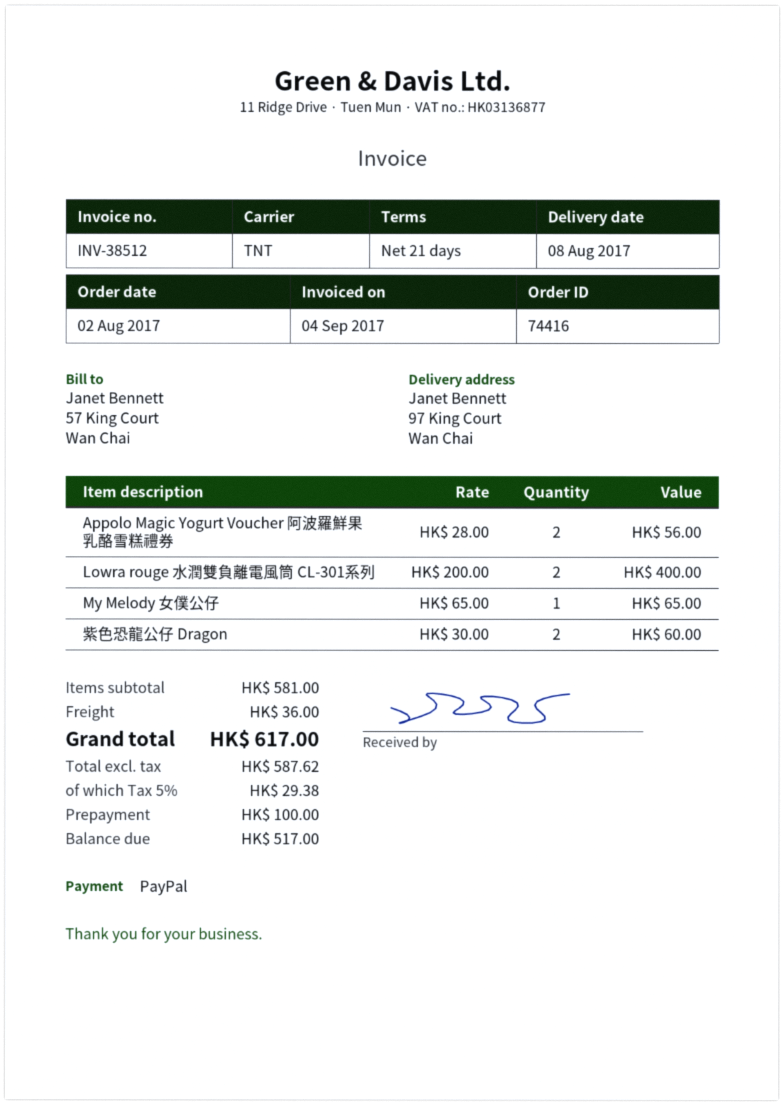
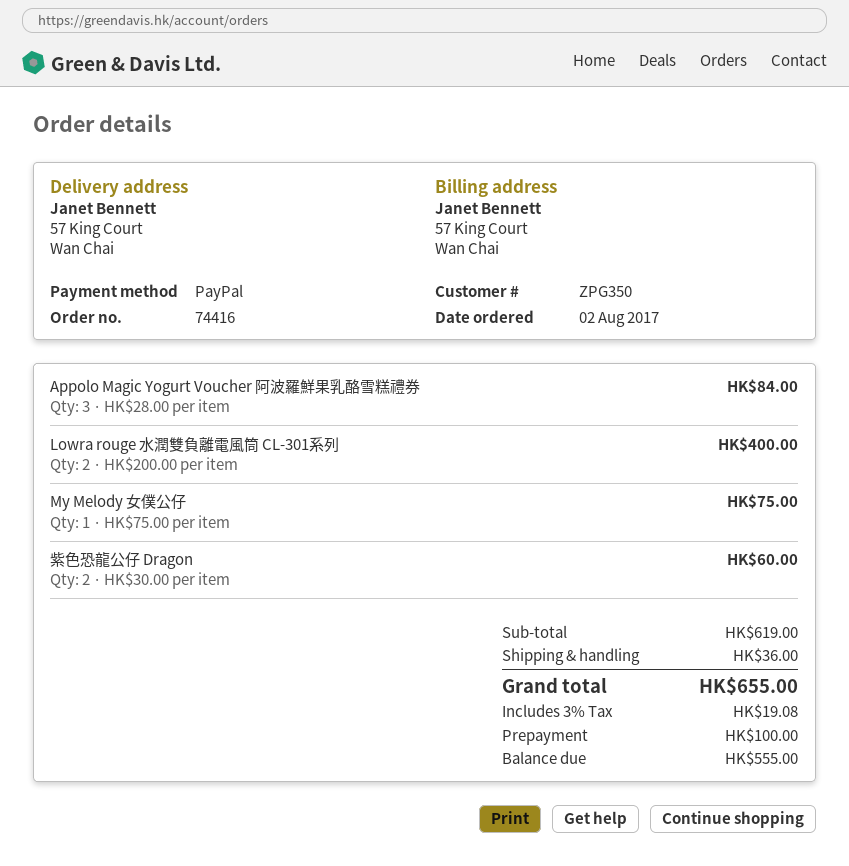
ship to: 97 King Court, Wan Chai -> 57 King Court, Wan Chai
Appolo Magic Yogurt Voucher 阿波羅鮮果乳酪雪糕禮券: 2 x 28.00 = 56.00 -> 3 x 28.00 = 84.00
My Melody 女僕公仔: 1 x 65.00 = 65.00 -> 1 x 75.00 = 75.00
subtotal: 581.00 -> 619.00
tax: 5% = 29.38 -> 3% = 19.08
total: 617.00 -> 655.00
balance: 517.00 -> 555.00

